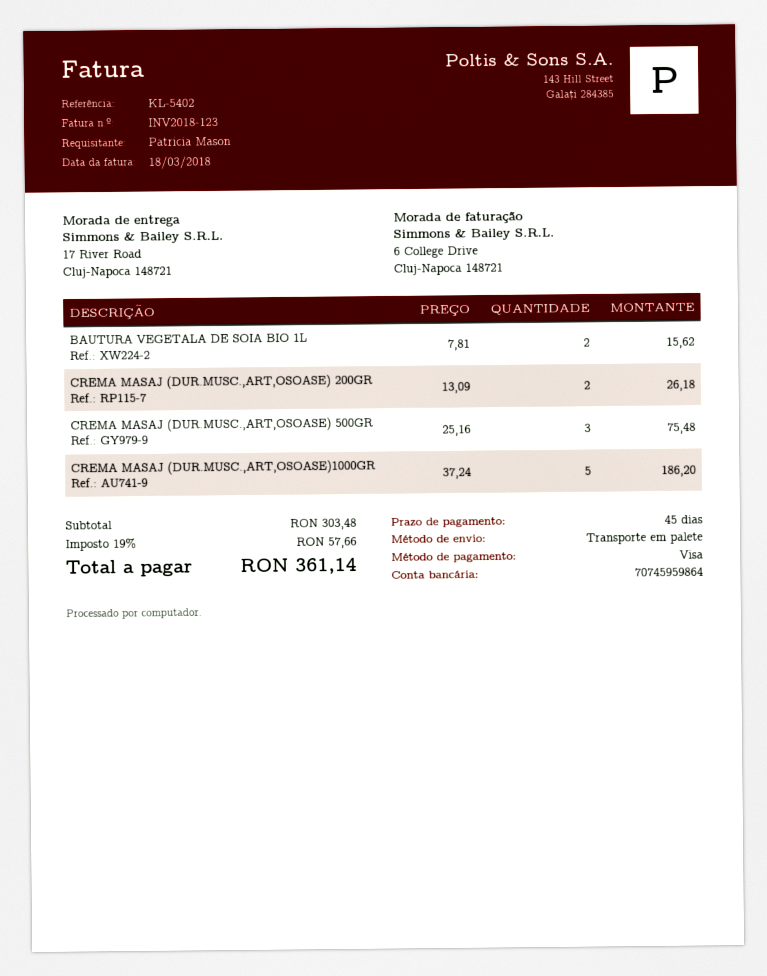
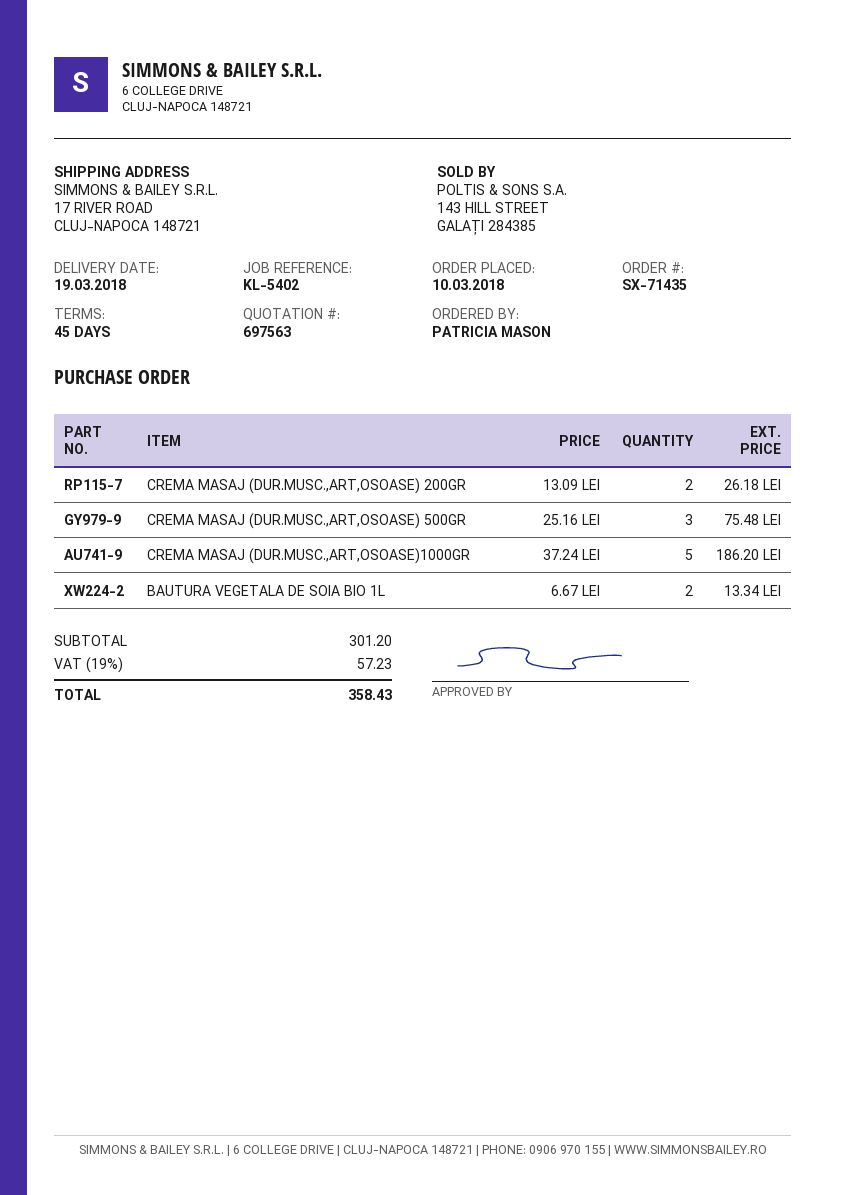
BAUTURA VEGETALA DE SOIA BIO 1L: 2 x 7.81 = 15.62 -> 2 x 6.67 = 13.34
subtotal: 303.48 -> 301.20
tax: 19% = 57.66 -> 19% = 57.23
total: 361.14 -> 358.43

